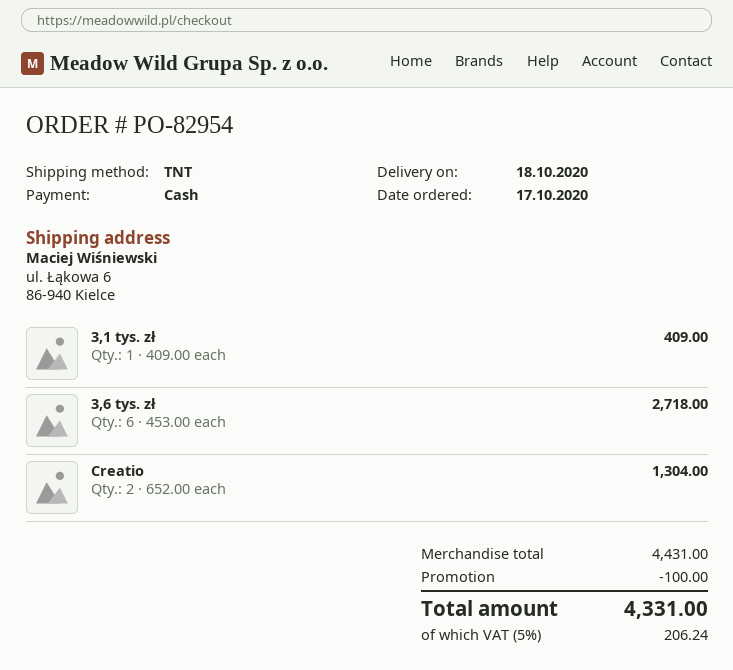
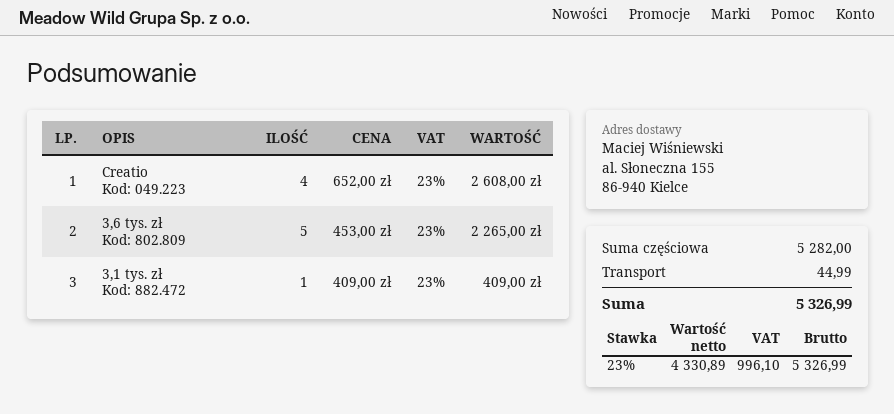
ship to: ul. Łąkowa 6, 86-940 Kielce -> al. Słoneczna 155, 86-940 Kielce
3,6 tys. zł: 6 x 453.00 = 2718.00 -> 5 x 453.00 = 2265.00
Creatio: 2 x 652.00 = 1304.00 -> 4 x 652.00 = 2608.00
subtotal: 4431.00 -> 5282.00
discount: 100.00 -> none
shipping: none -> 44.99
tax: 5% = 206.24 -> 23% = 996.10
total: 4331.00 -> 5326.99

